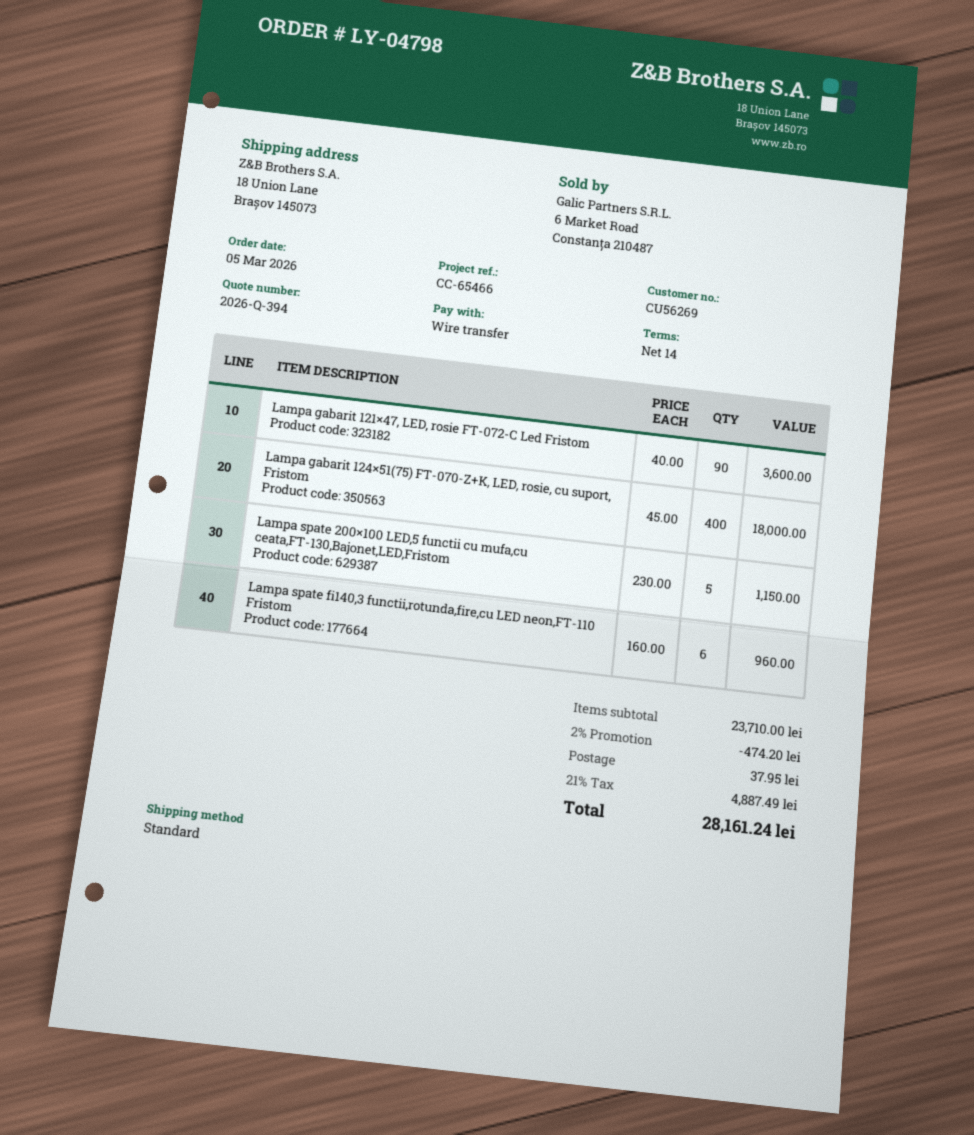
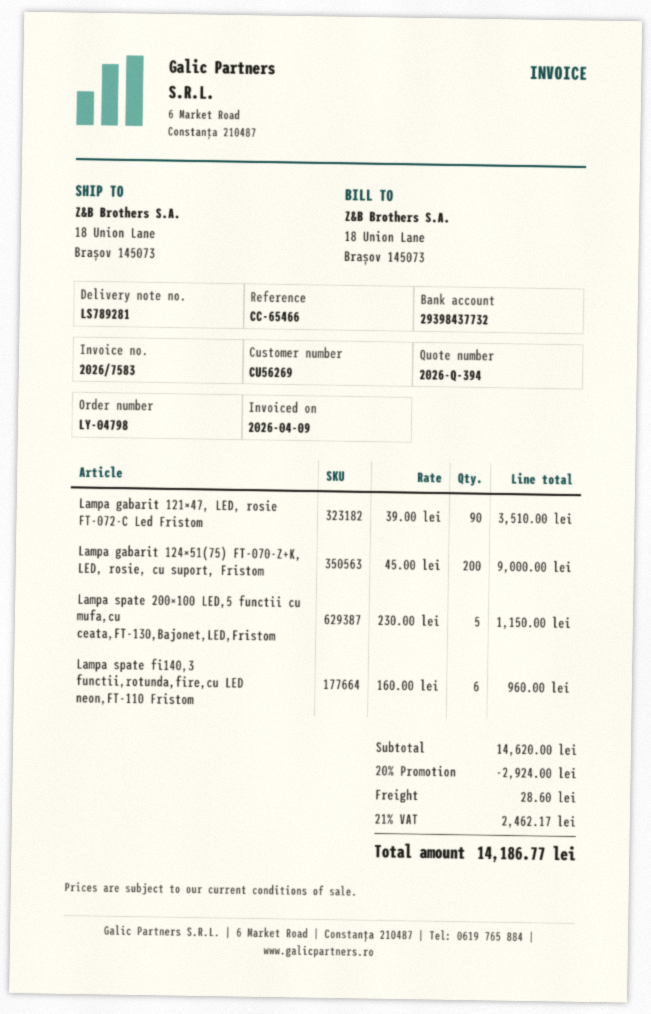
Lampa gabarit 121×47, LED, rosie FT-072-C Led Fristom: 90 x 40.00 = 3600.00 -> 90 x 39.00 = 3510.00
Lampa gabarit 124×51(75) FT-070-Z+K, LED, rosie, cu suport, Fristom: 400 x 45.00 = 18000.00 -> 200 x 45.00 = 9000.00
subtotal: 23710.00 -> 14620.00
discount: 2% = 474.20 -> 20% = 2924.00
shipping: 37.95 -> 28.60
tax: 21% = 4887.49 -> 21% = 2462.17
total: 28161.24 -> 14186.77

